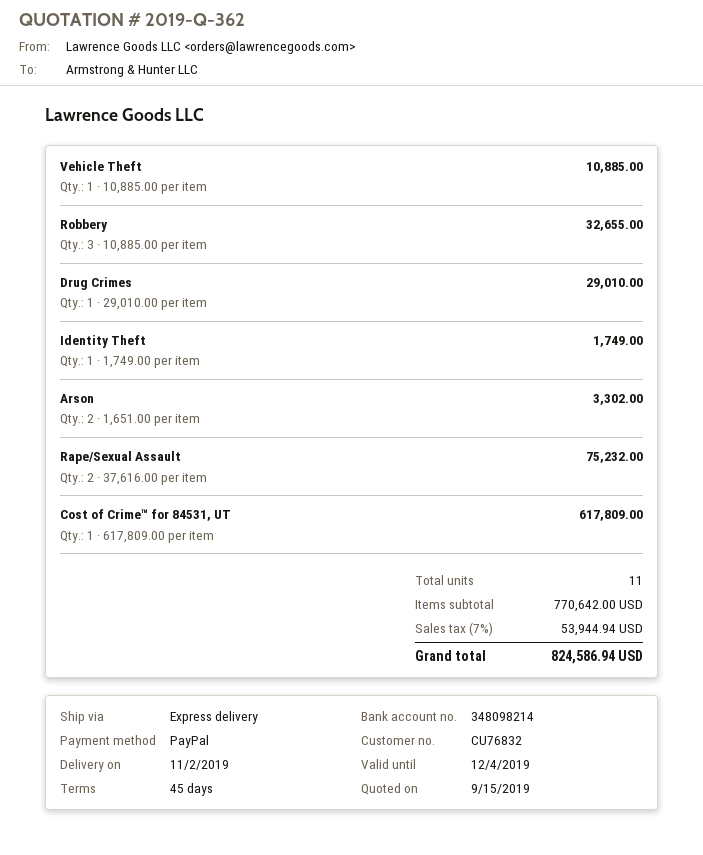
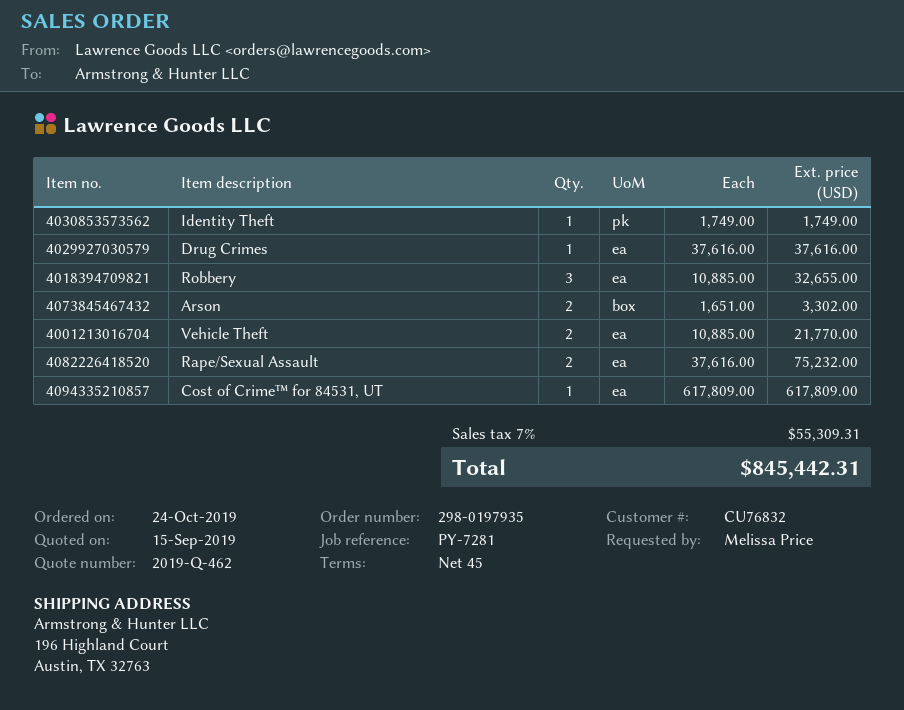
quote number: 2019-Q-362 -> 2019-Q-462
Vehicle Theft: 1 x 10885.00 = 10885.00 -> 2 x 10885.00 = 21770.00
Drug Crimes: 1 x 29010.00 = 29010.00 -> 1 x 37616.00 = 37616.00
tax: 7% = 53944.94 -> 7% = 55309.31
total: 824586.94 -> 845442.31

